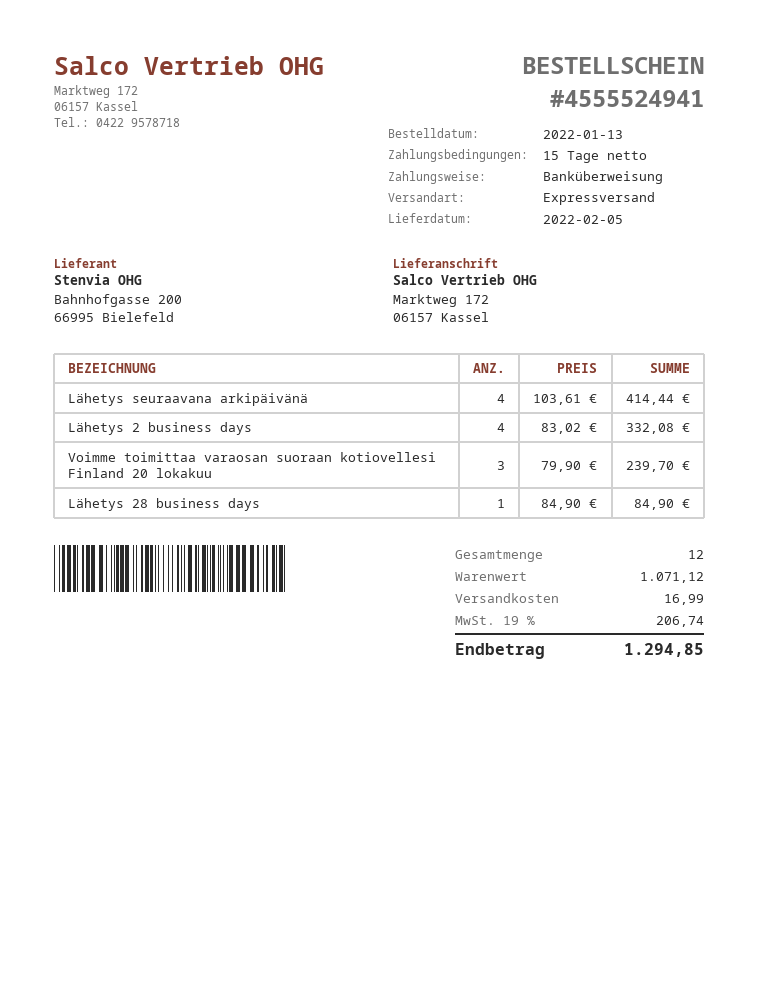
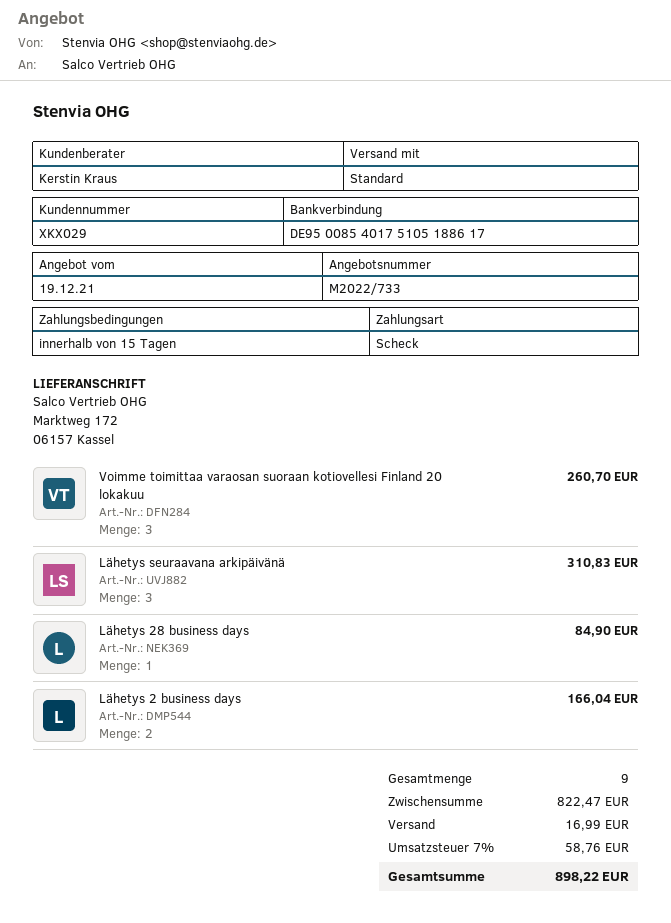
payment method: bank transfer -> cheque
shipping method: express -> standard
Lähetys seuraavana arkipäivänä: 4 for 414.44 -> 3 for 310.83
Lähetys 2 business days: 4 for 332.08 -> 2 for 166.04
Voimme toimittaa varaosan suoraan kotiovellesi Finland 20 lokakuu: 3 for 239.70 -> 3 for 260.70
total quantity: 12 -> 9
subtotal: 1071.12 -> 822.47
tax: 19% = 206.74 -> 7% = 58.76
total: 1294.85 -> 898.22

